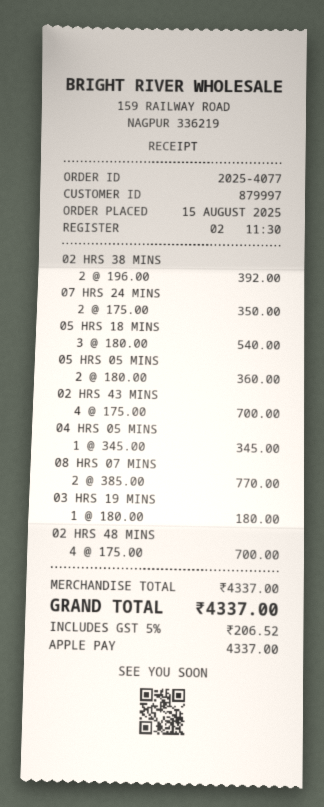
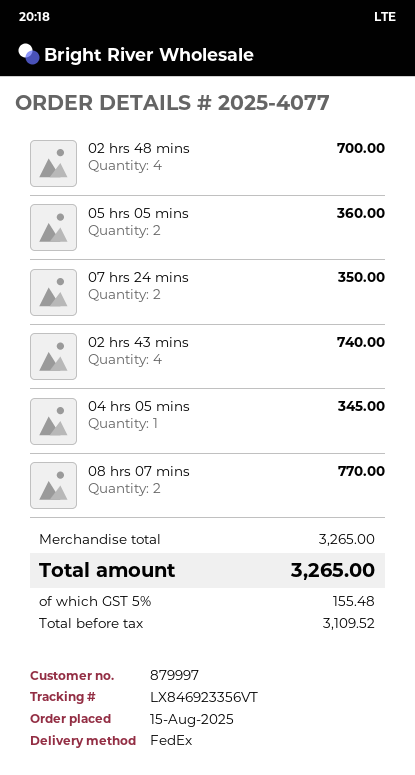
02 HRS 38 MINS: 2 for 392.00 -> none
05 HRS 18 MINS: 3 for 540.00 -> none
02 HRS 43 MINS: 4 for 700.00 -> 4 for 740.00
03 HRS 19 MINS: 1 for 180.00 -> none
subtotal: 4337.00 -> 3265.00
tax: 5% = 206.52 -> 5% = 155.48
total: 4337.00 -> 3265.00

